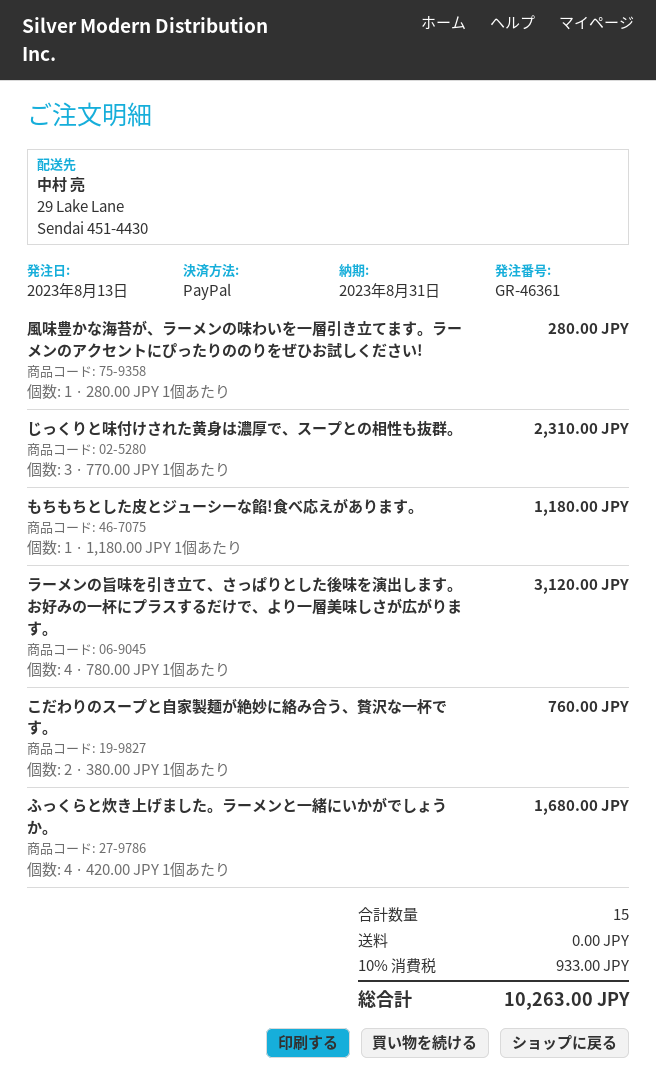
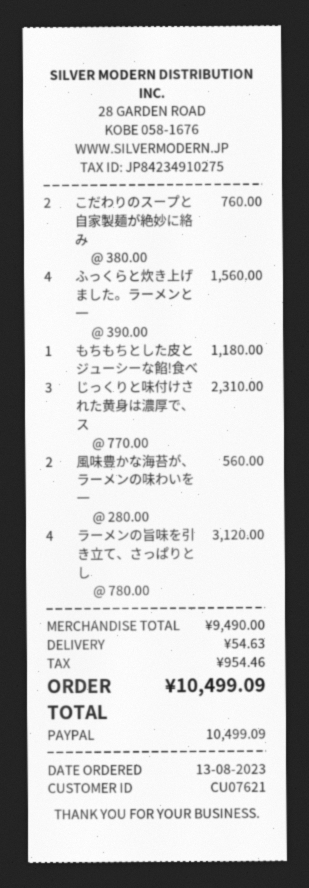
風味豊かな海苔が、ラーメンの味わいを一層引き立てます。ラーメンのアクセントにぴったりののりをぜひお試しください!: 1 x 280.00 = 280.00 -> 2 x 280.00 = 560.00
ふっくらと炊き上げました。ラーメンと一緒にいかがでしょうか。: 4 x 420.00 = 1680.00 -> 4 x 390.00 = 1560.00
shipping: 0.00 -> 54.63
tax: 933.00 -> 954.46
total: 10263.00 -> 10499.09

